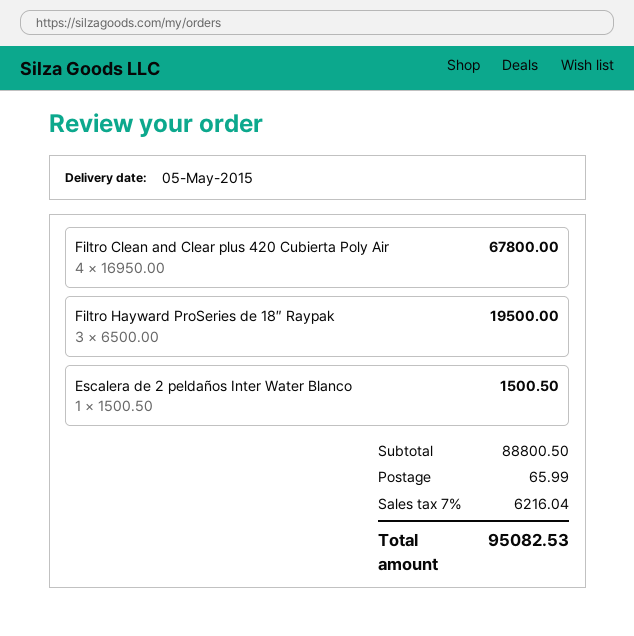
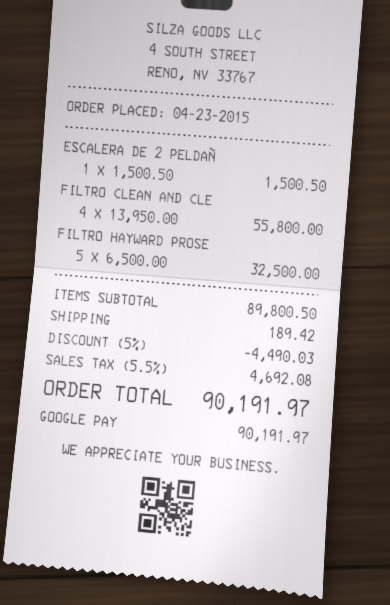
Filtro Clean and Clear plus 420 Cubierta Poly Air: 4 x 16950.00 = 67800.00 -> 4 x 13950.00 = 55800.00
Filtro Hayward ProSeries de 18″ Raypak: 3 x 6500.00 = 19500.00 -> 5 x 6500.00 = 32500.00
subtotal: 88800.50 -> 89800.50
discount: none -> 5% = 4490.03
shipping: 65.99 -> 189.42
tax: 7% = 6216.04 -> 5.5% = 4692.08
total: 95082.53 -> 90191.97

